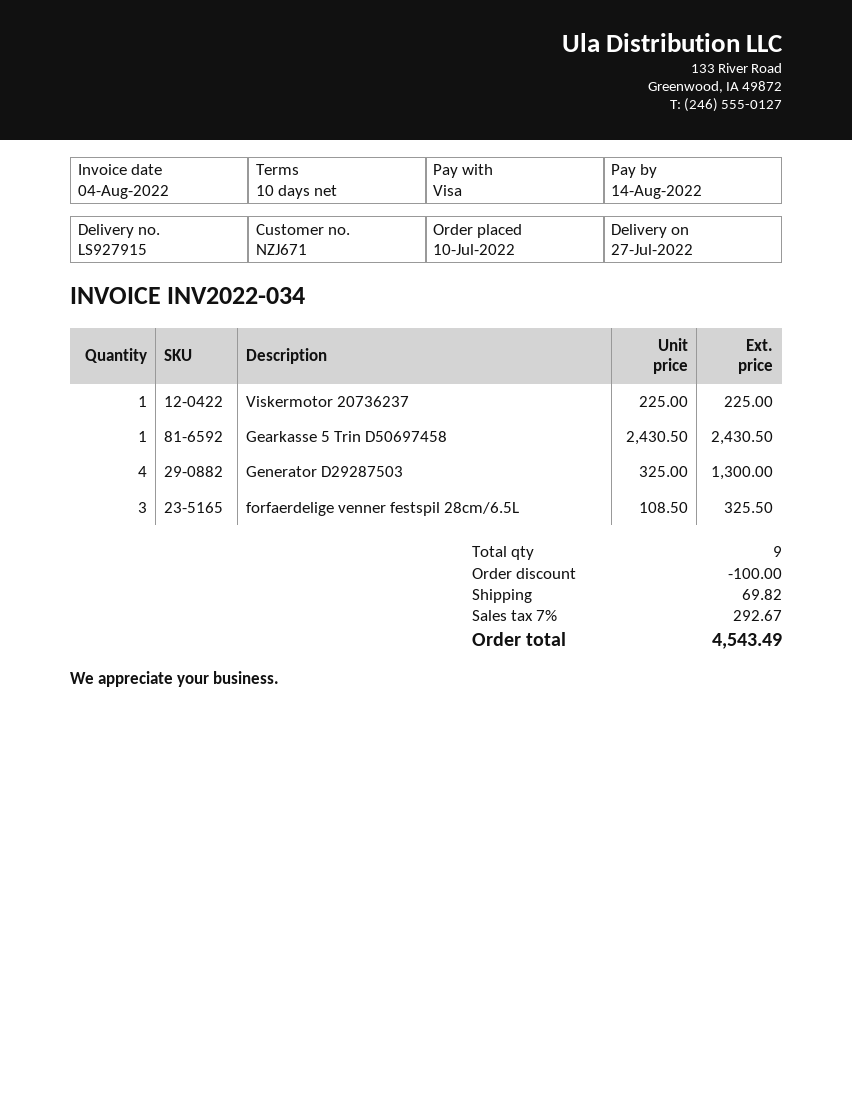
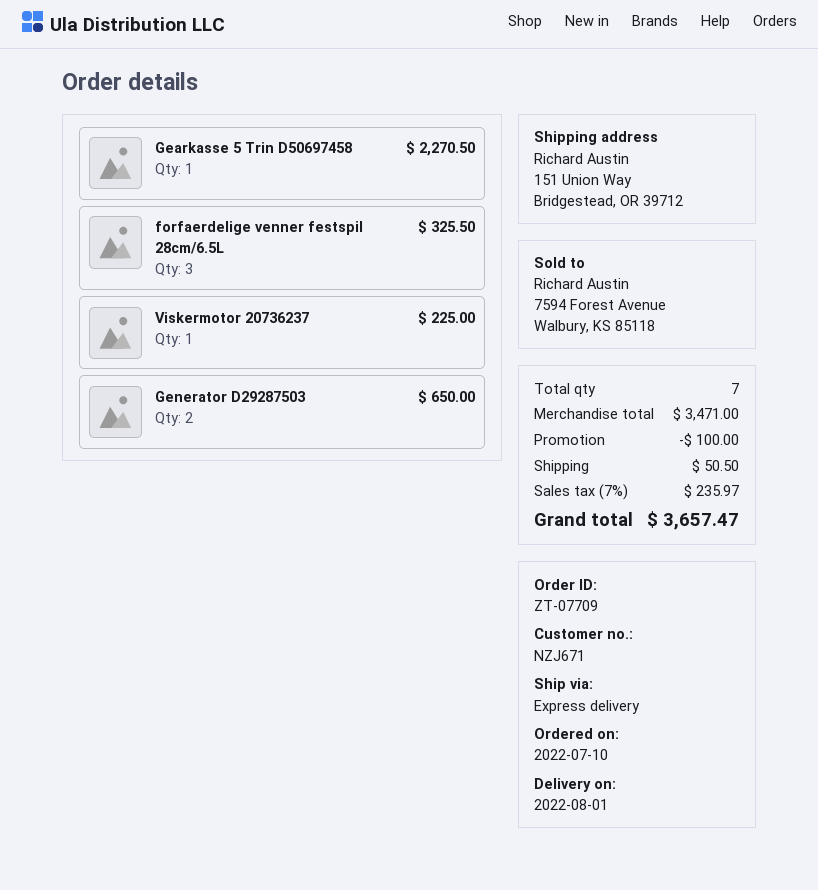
delivery date: 2022-07-27 -> 2022-08-01
Gearkasse 5 Trin D50697458: 1 for 2430.50 -> 1 for 2270.50
Generator D29287503: 4 for 1300.00 -> 2 for 650.00
total quantity: 9 -> 7
shipping: 69.82 -> 50.50
tax: 7% = 292.67 -> 7% = 235.97
total: 4543.49 -> 3657.47

